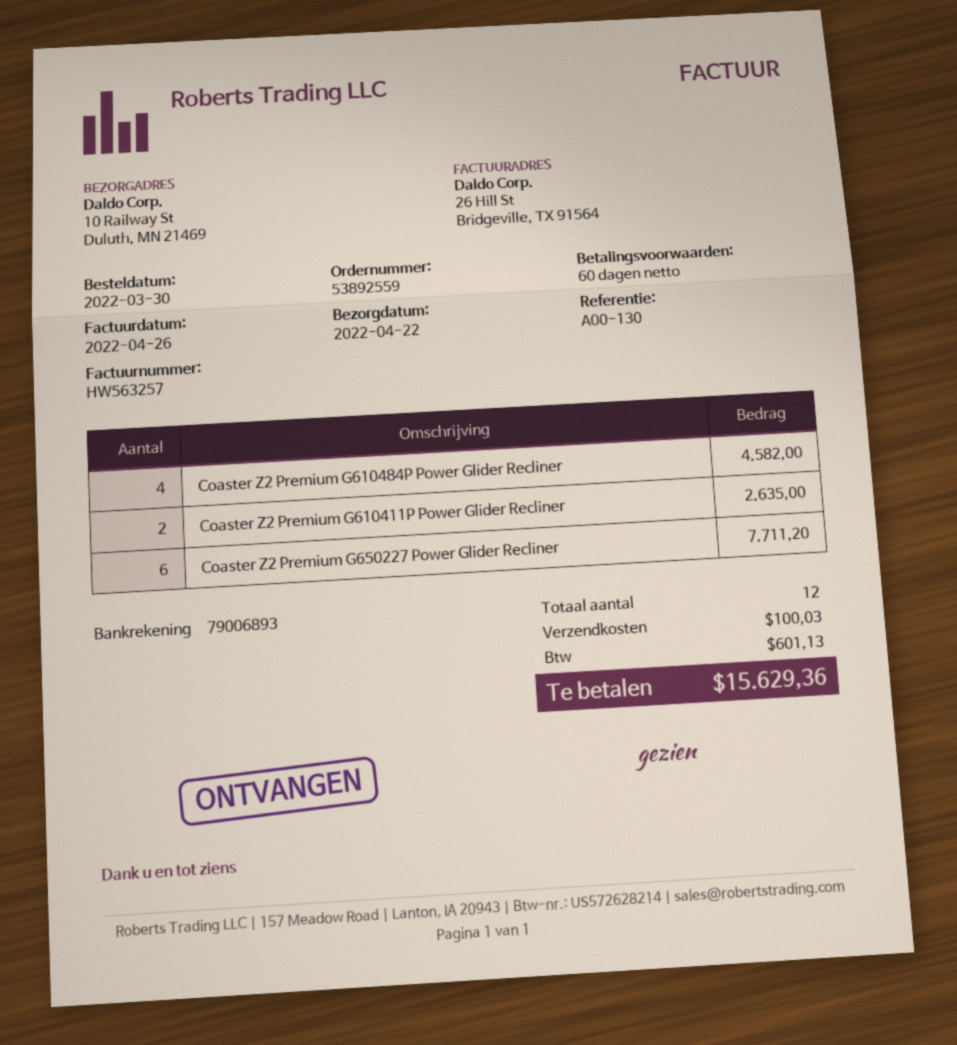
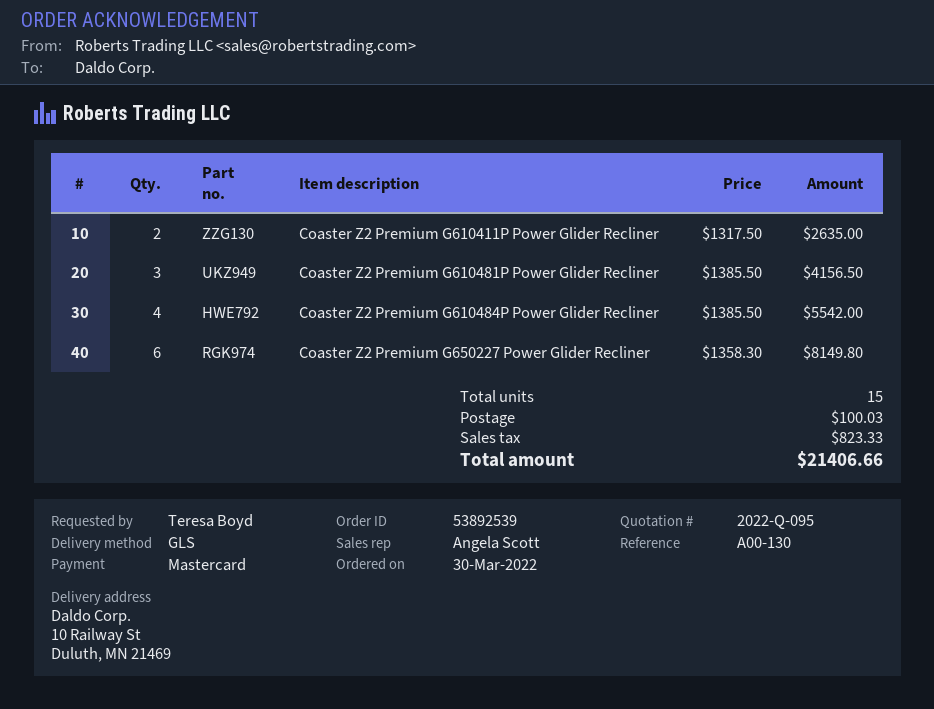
order number: 53892559 -> 53892539
Coaster Z2 Premium G610484P Power Glider Recliner: 4 for 4582.00 -> 4 for 5542.00
Coaster Z2 Premium G650227 Power Glider Recliner: 6 for 7711.20 -> 6 for 8149.80
Coaster Z2 Premium G610481P Power Glider Recliner: none -> 3 for 4156.50
total quantity: 12 -> 15
tax: 601.13 -> 823.33
total: 15629.36 -> 21406.66

